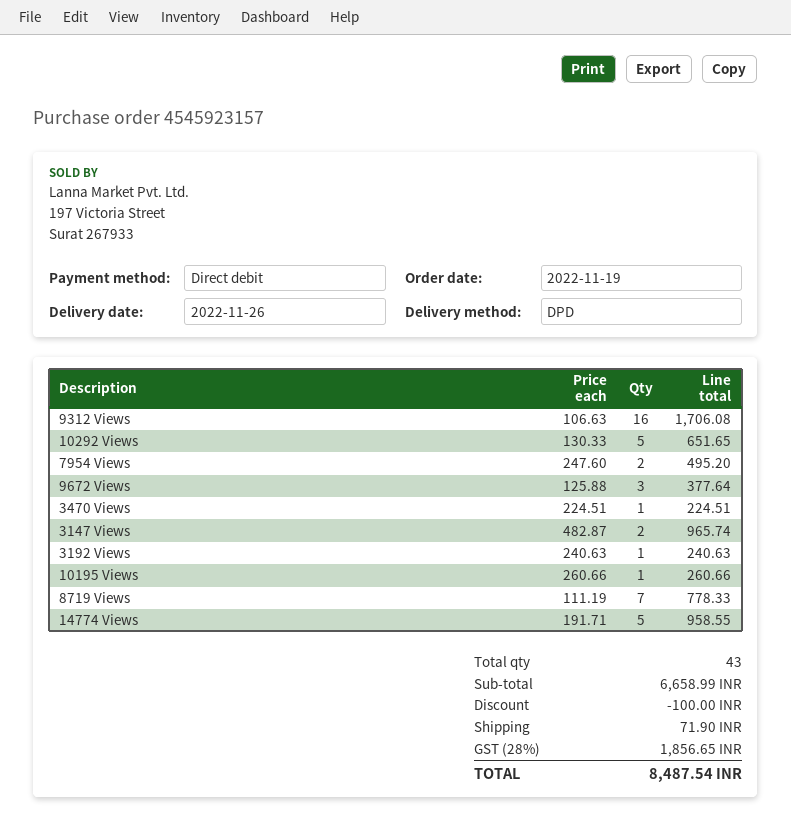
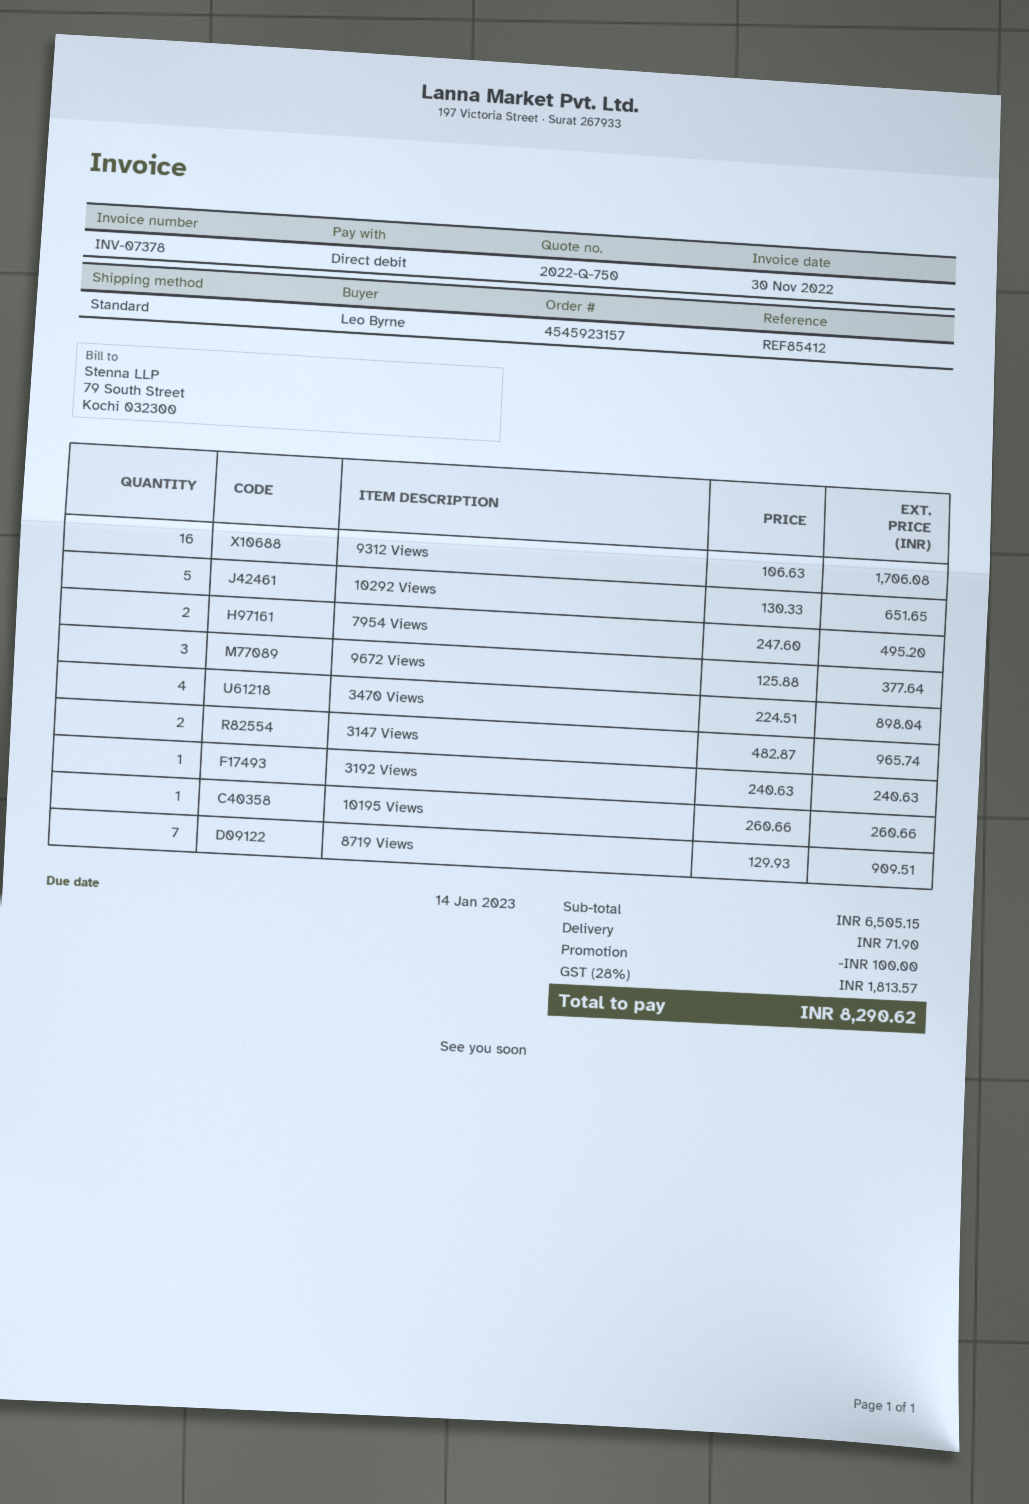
shipping method: DPD -> standard
3470 Views: 1 x 224.51 = 224.51 -> 4 x 224.51 = 898.04
8719 Views: 7 x 111.19 = 778.33 -> 7 x 129.93 = 909.51
14774 Views: 5 x 191.71 = 958.55 -> none
subtotal: 6658.99 -> 6505.15
tax: 28% = 1856.65 -> 28% = 1813.57
total: 8487.54 -> 8290.62

